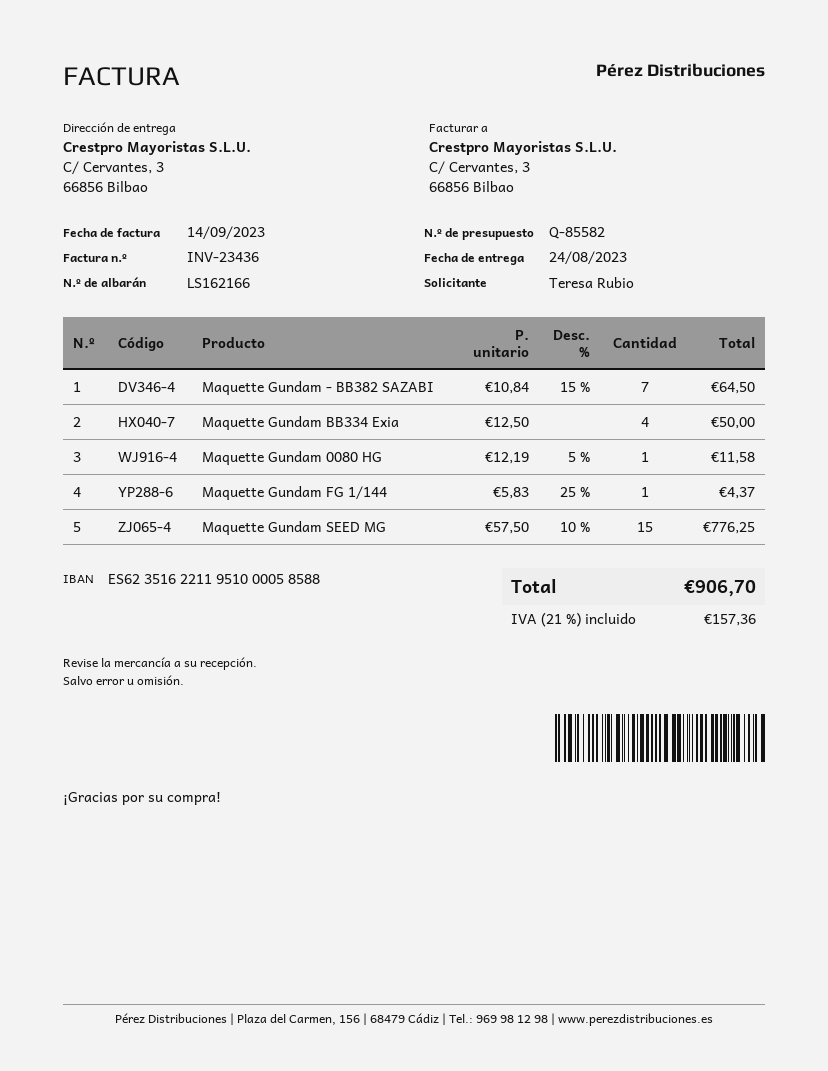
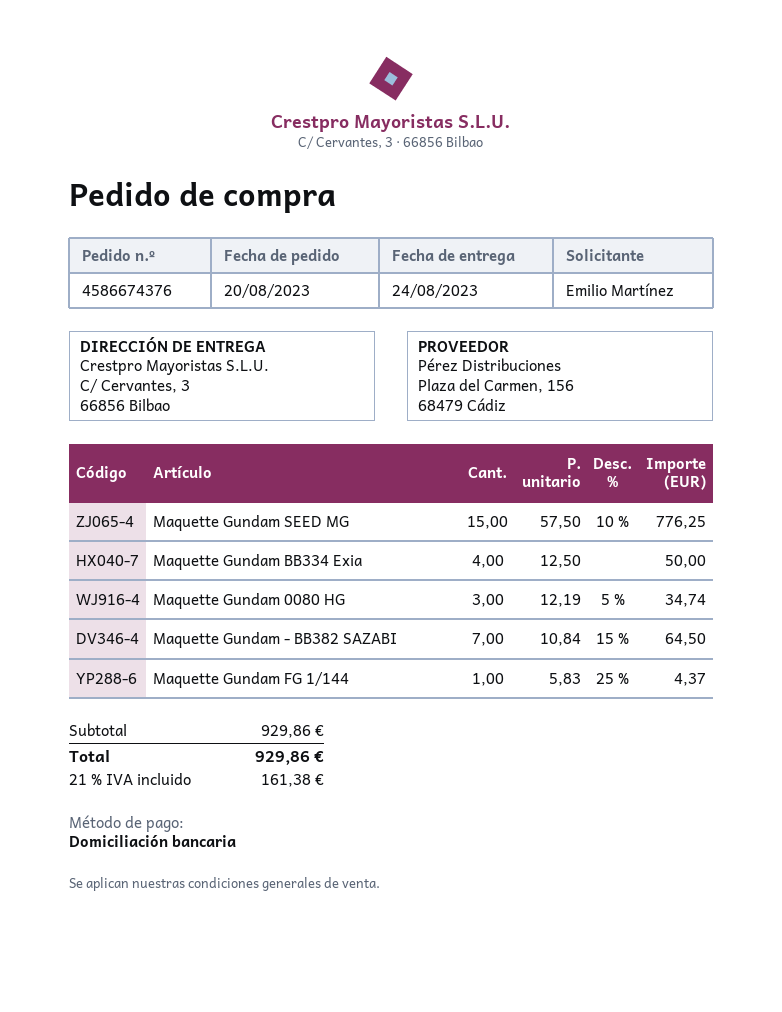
ordered by: Teresa Rubio -> Emilio Martínez
Maquette Gundam 0080 HG: 1 x 12.19 - 5% = 11.58 -> 3 x 12.19 - 5% = 34.74
tax: 21% = 157.36 -> 21% = 161.38
total: 906.70 -> 929.86

